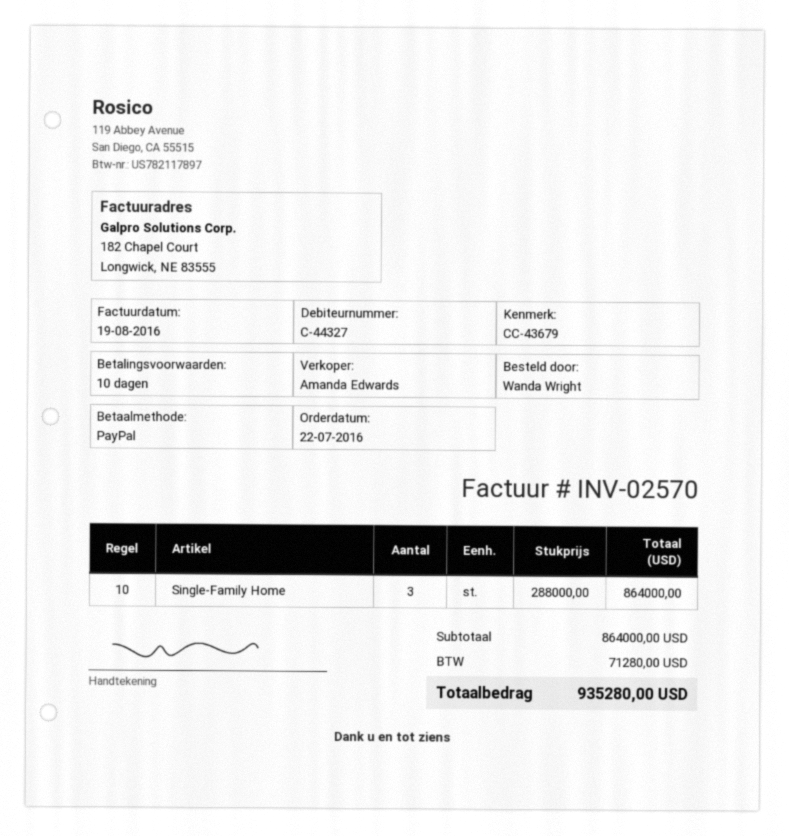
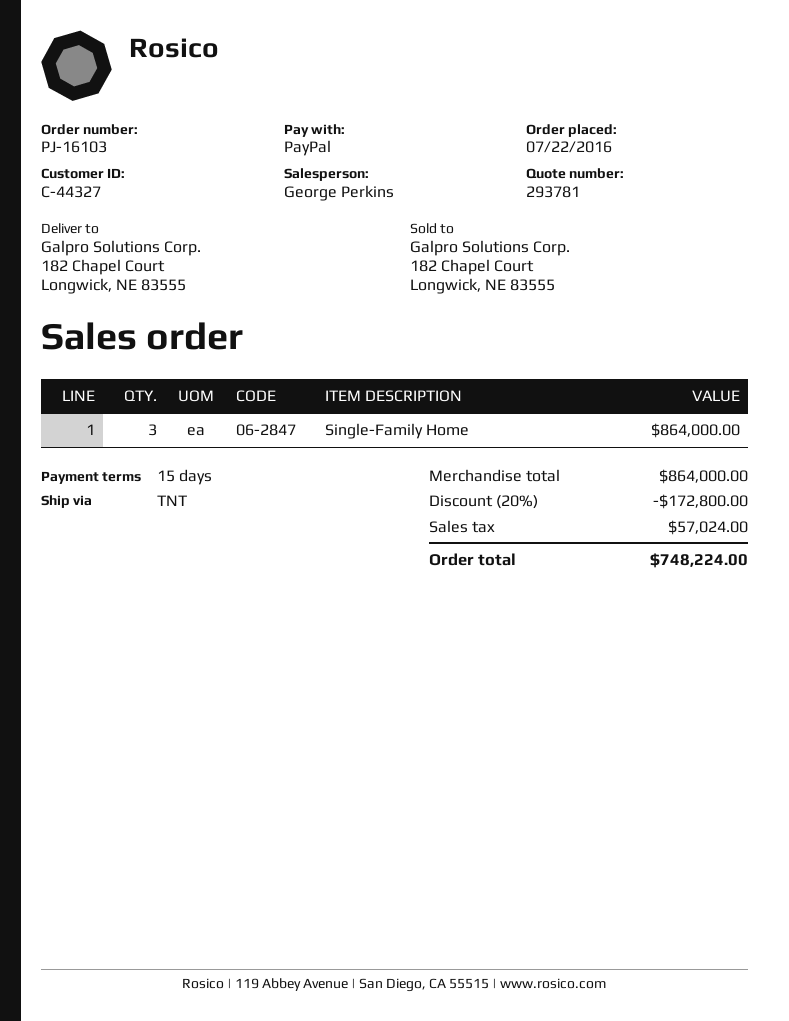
payment terms: 10 days -> 15 days
sales rep: Amanda Edwards -> George Perkins
discount: none -> 20% = 172800.00
tax: 71280.00 -> 57024.00
total: 935280.00 -> 748224.00

